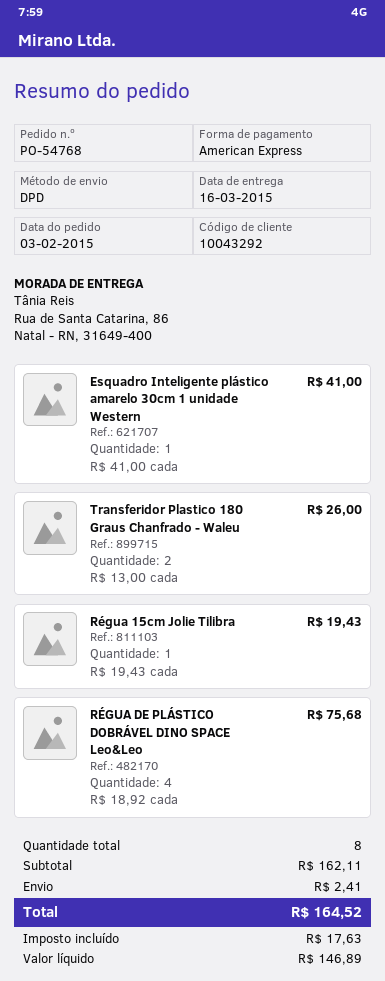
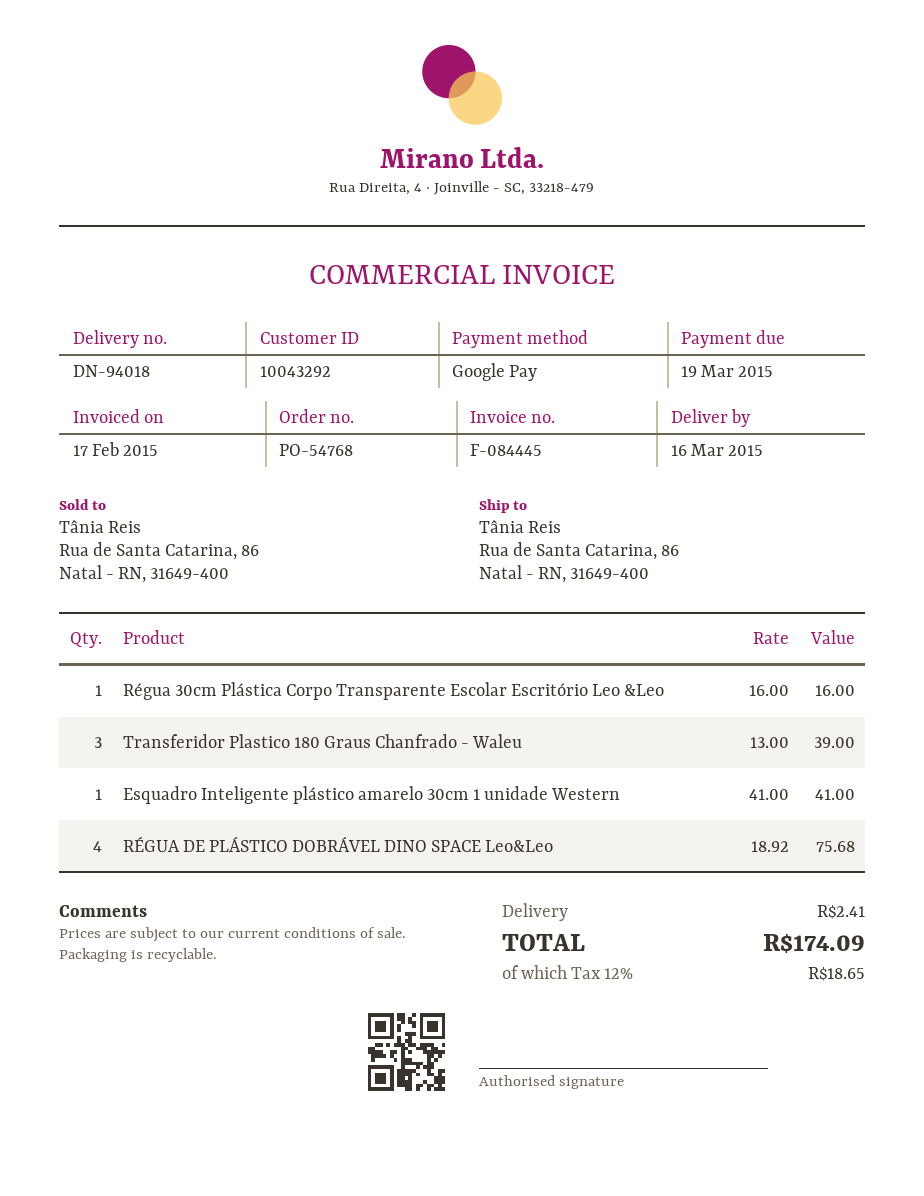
payment method: American Express -> Google Pay
Transferidor Plastico 180 Graus Chanfrado - Waleu: 2 x 13.00 = 26.00 -> 3 x 13.00 = 39.00
Régua 15cm Jolie Tilibra: 1 x 19.43 = 19.43 -> none
Régua 30cm Plástica Corpo Transparente Escolar Escritório Leo &Leo: none -> 1 x 16.00 = 16.00
tax: 17.63 -> 18.65
total: 164.52 -> 174.09

